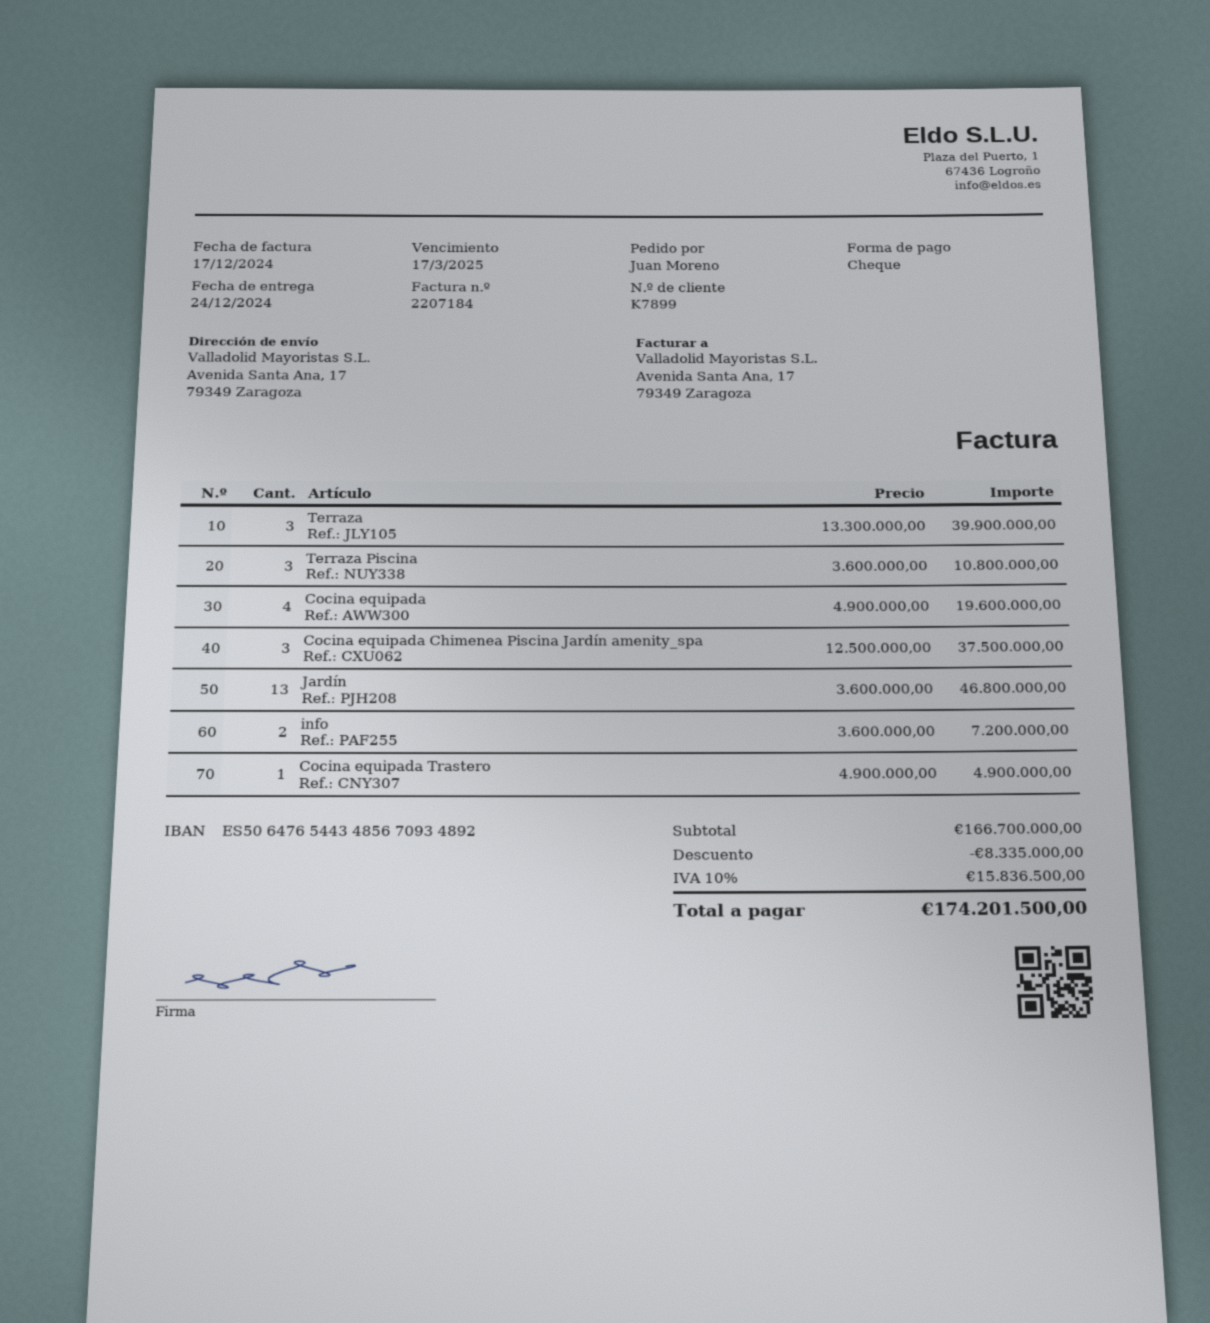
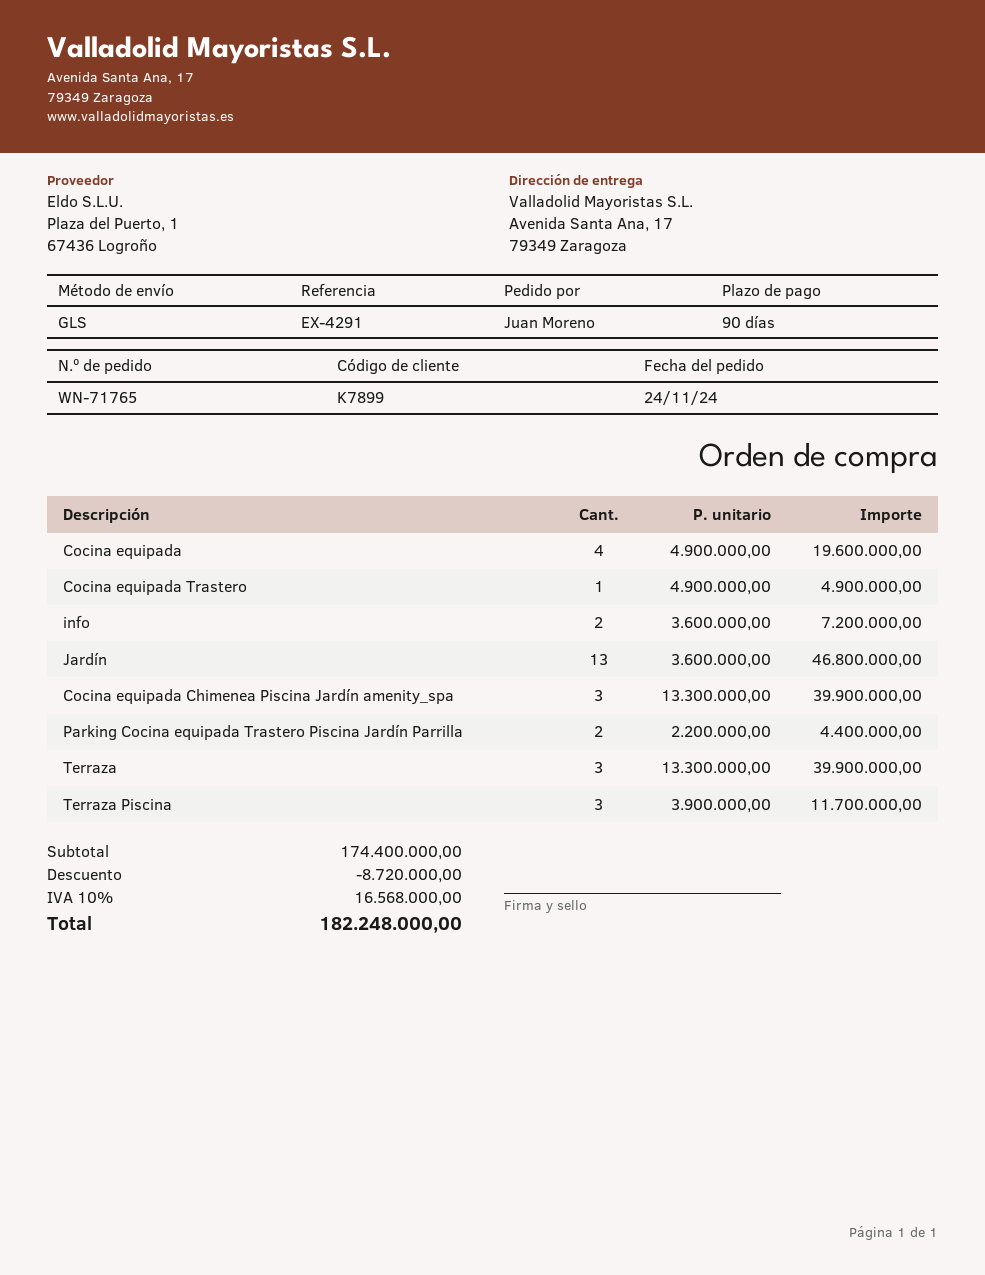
Terraza Piscina: 3 x 3600000.00 = 10800000.00 -> 3 x 3900000.00 = 11700000.00
Cocina equipada Chimenea Piscina Jardín amenity_spa: 3 x 12500000.00 = 37500000.00 -> 3 x 13300000.00 = 39900000.00
Parking Cocina equipada Trastero Piscina Jardín Parrilla: none -> 2 x 2200000.00 = 4400000.00
subtotal: 166700000.00 -> 174400000.00
discount: 8335000.00 -> 8720000.00
tax: 10% = 15836500.00 -> 10% = 16568000.00
total: 174201500.00 -> 182248000.00

